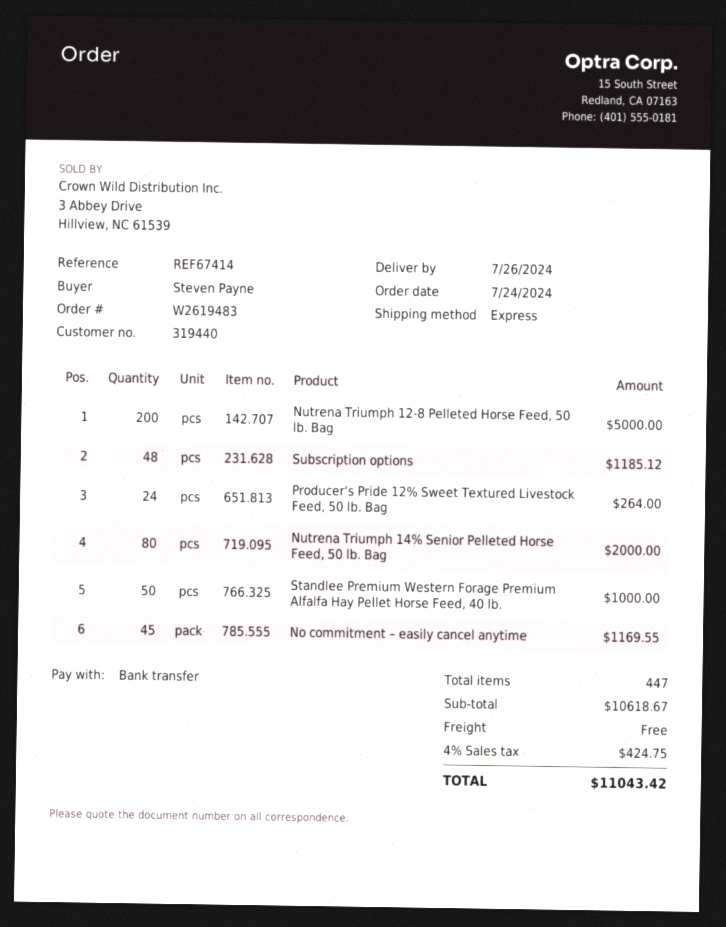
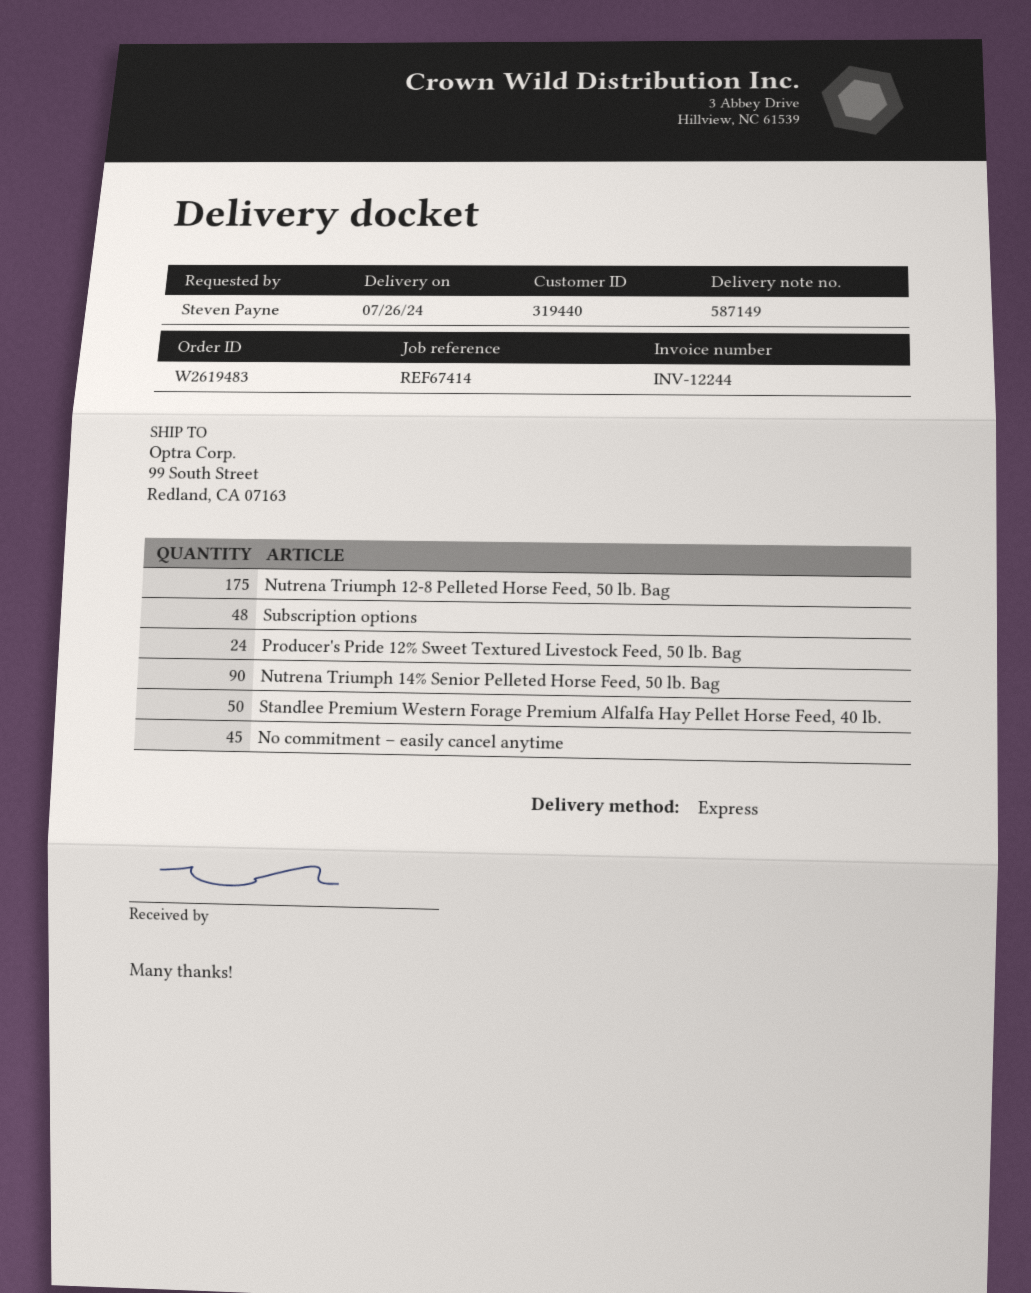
Nutrena Triumph 12-8 Pelleted Horse Feed, 50 lb. Bag: 200 -> 175
Nutrena Triumph 14% Senior Pelleted Horse Feed, 50 lb. Bag: 80 -> 90

